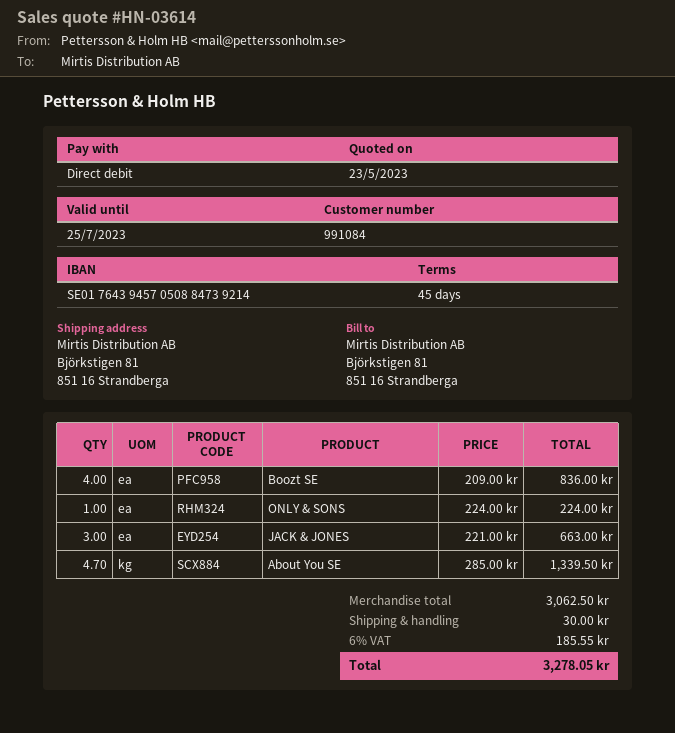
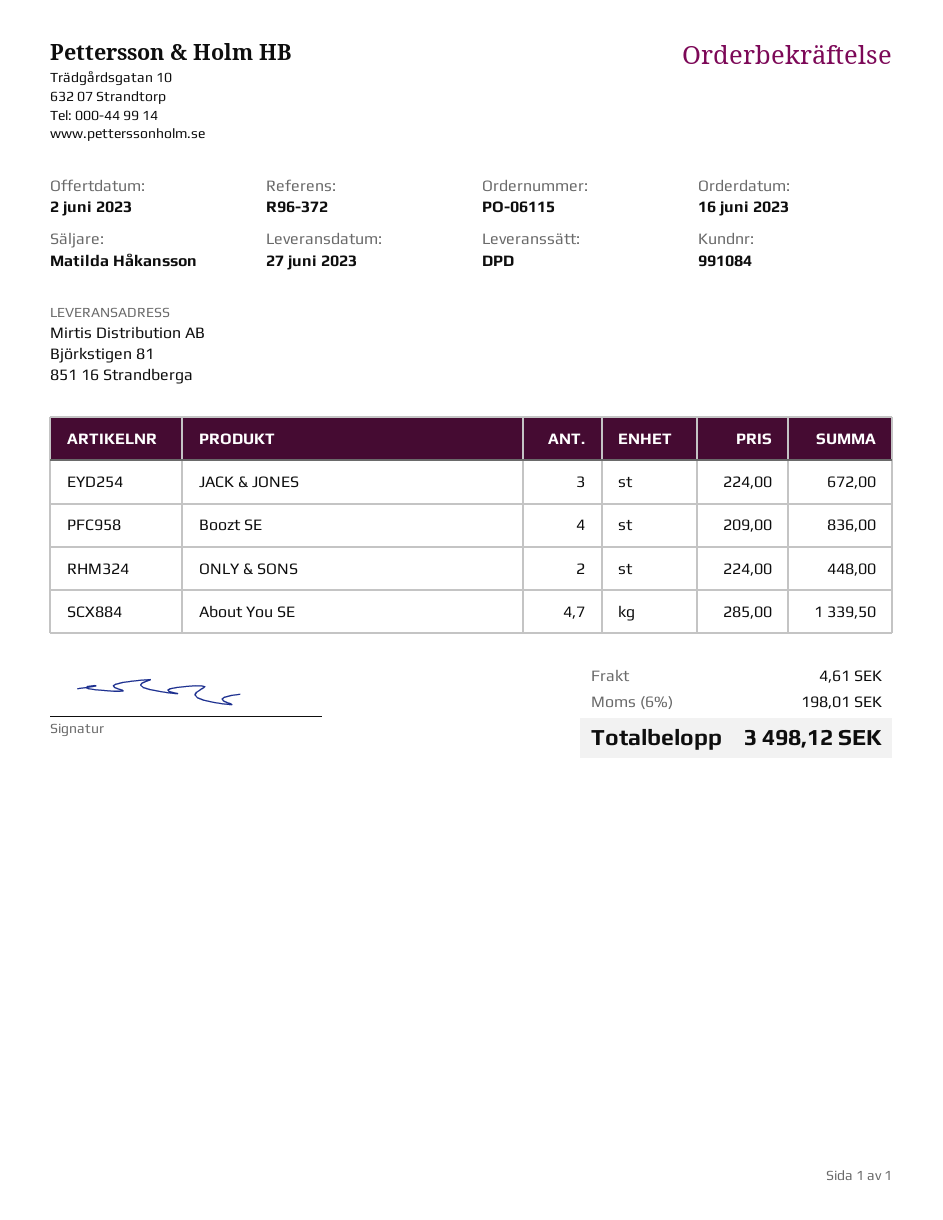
quote date: 2023-05-23 -> 2023-06-02
ONLY & SONS: 1 x 224.00 = 224.00 -> 2 x 224.00 = 448.00
JACK & JONES: 3 x 221.00 = 663.00 -> 3 x 224.00 = 672.00
shipping: 30.00 -> 4.61
tax: 6% = 185.55 -> 6% = 198.01
total: 3278.05 -> 3498.12

